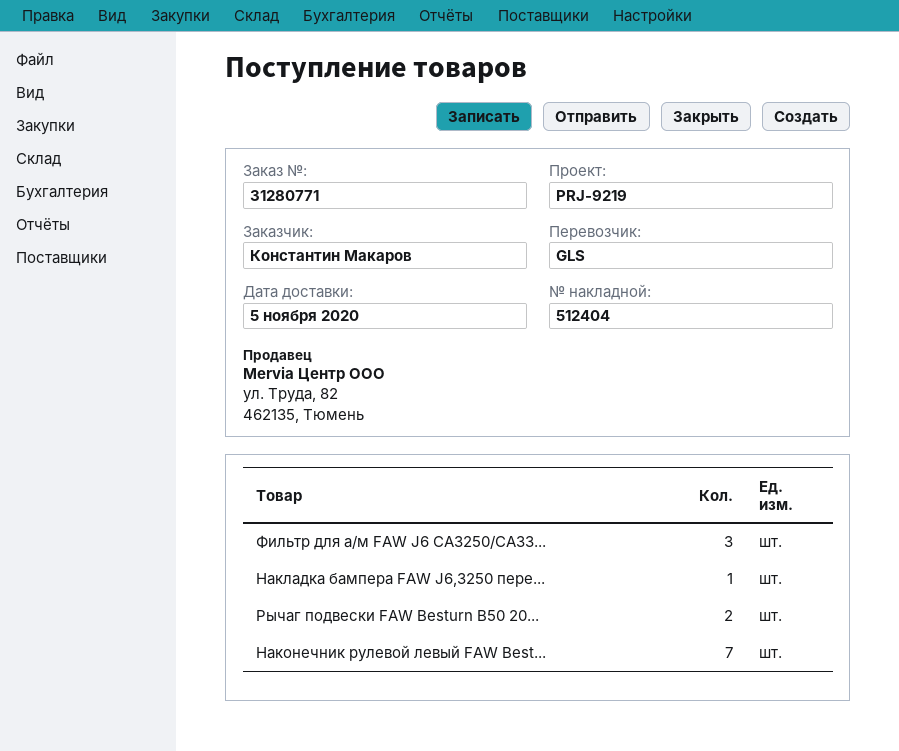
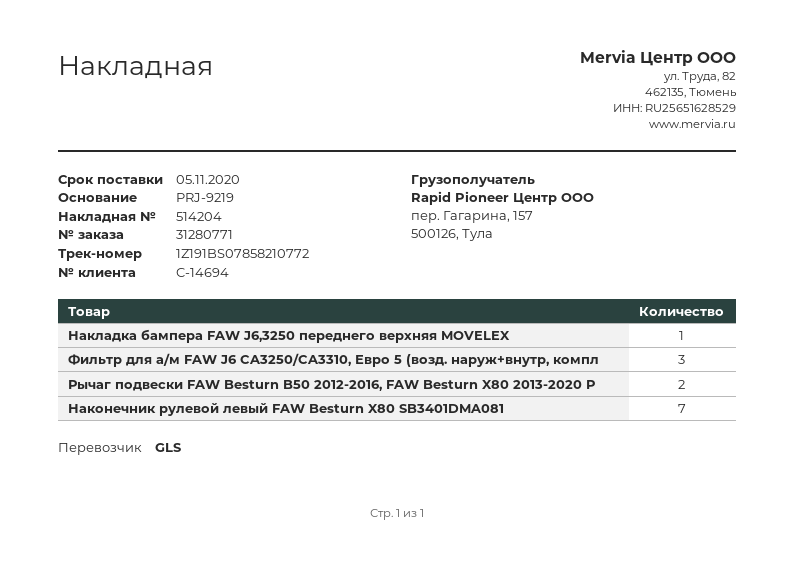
delivery note number: 512404 -> 514204

